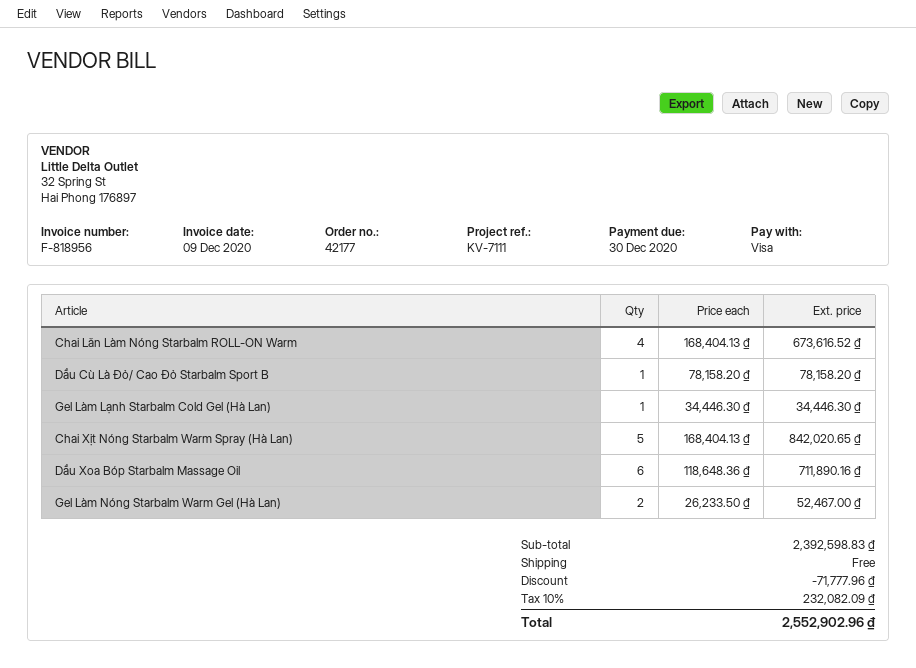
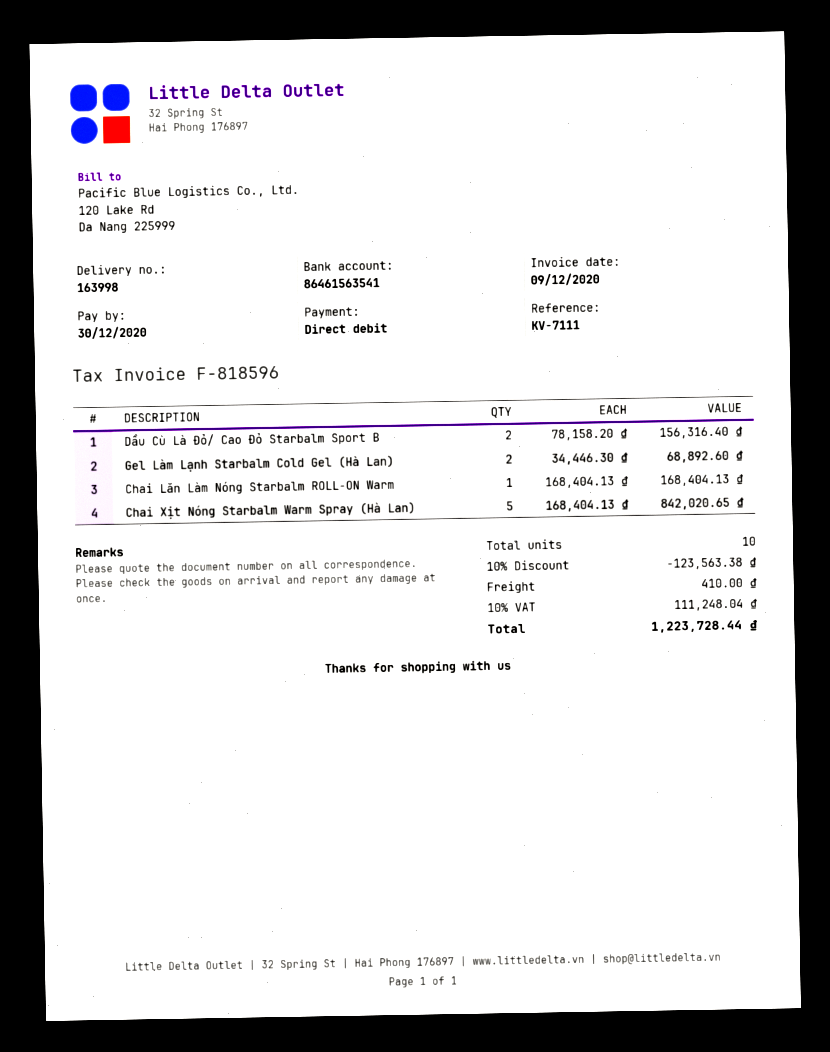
invoice number: F-818956 -> F-818596
payment method: Visa -> direct debit
Chai Lăn Làm Nóng Starbalm ROLL-ON Warm: 4 x 168404.13 = 673616.52 -> 1 x 168404.13 = 168404.13
Dầu Cù Là Đỏ/ Cao Đỏ Starbalm Sport B: 1 x 78158.20 = 78158.20 -> 2 x 78158.20 = 156316.40
Gel Làm Lạnh Starbalm Cold Gel (Hà Lan): 1 x 34446.30 = 34446.30 -> 2 x 34446.30 = 68892.60
Dầu Xoa Bóp Starbalm Massage Oil: 6 x 118648.36 = 711890.16 -> none
Gel Làm Nóng Starbalm Warm Gel (Hà Lan): 2 x 26233.50 = 52467.00 -> none
discount: 71777.96 -> 123563.38
shipping: 0.00 -> 410.00
tax: 10% = 232082.09 -> 10% = 111248.04
total: 2552902.96 -> 1223728.44

